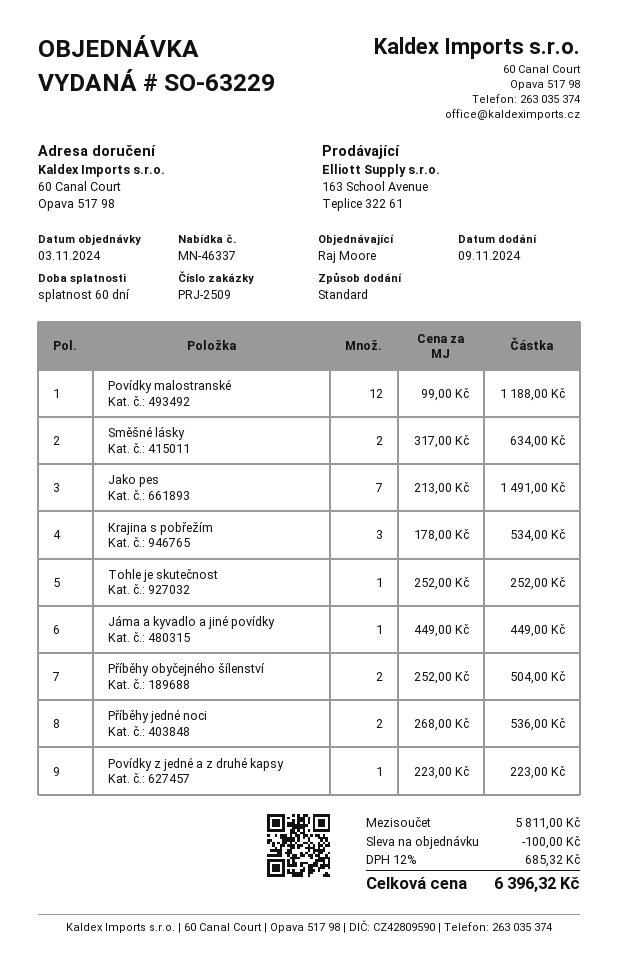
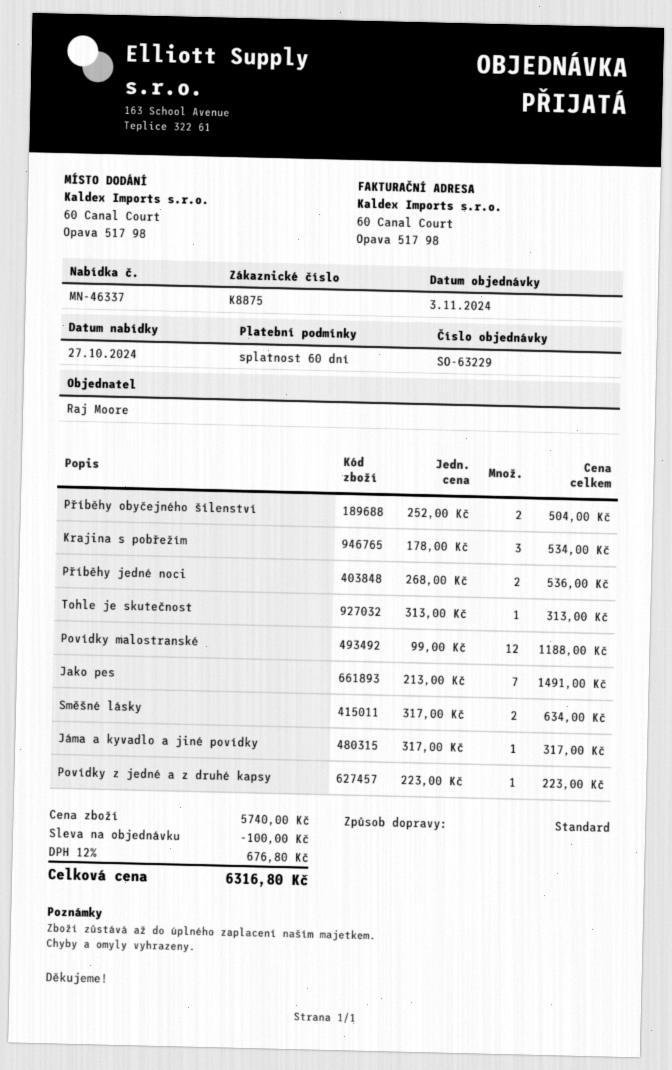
Tohle je skutečnost: 1 x 252.00 = 252.00 -> 1 x 313.00 = 313.00
Jáma a kyvadlo a jiné povídky: 1 x 449.00 = 449.00 -> 1 x 317.00 = 317.00
subtotal: 5811.00 -> 5740.00
tax: 12% = 685.32 -> 12% = 676.80
total: 6396.32 -> 6316.80

